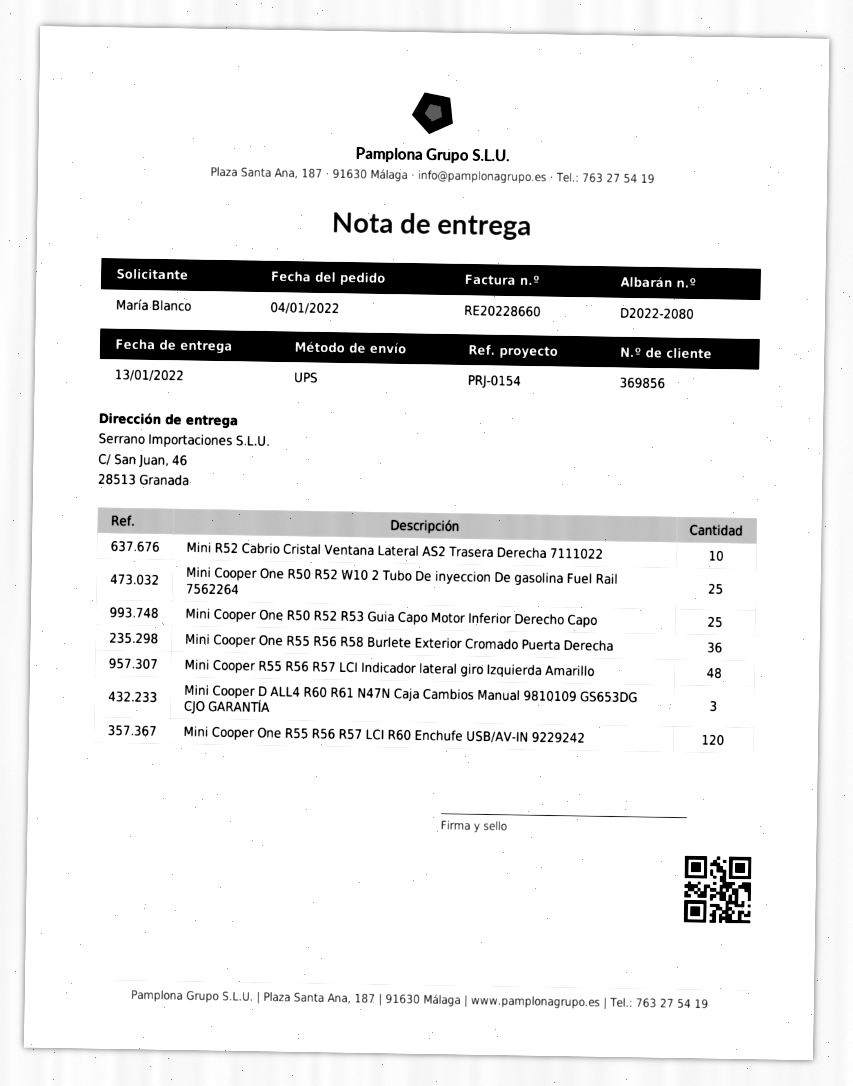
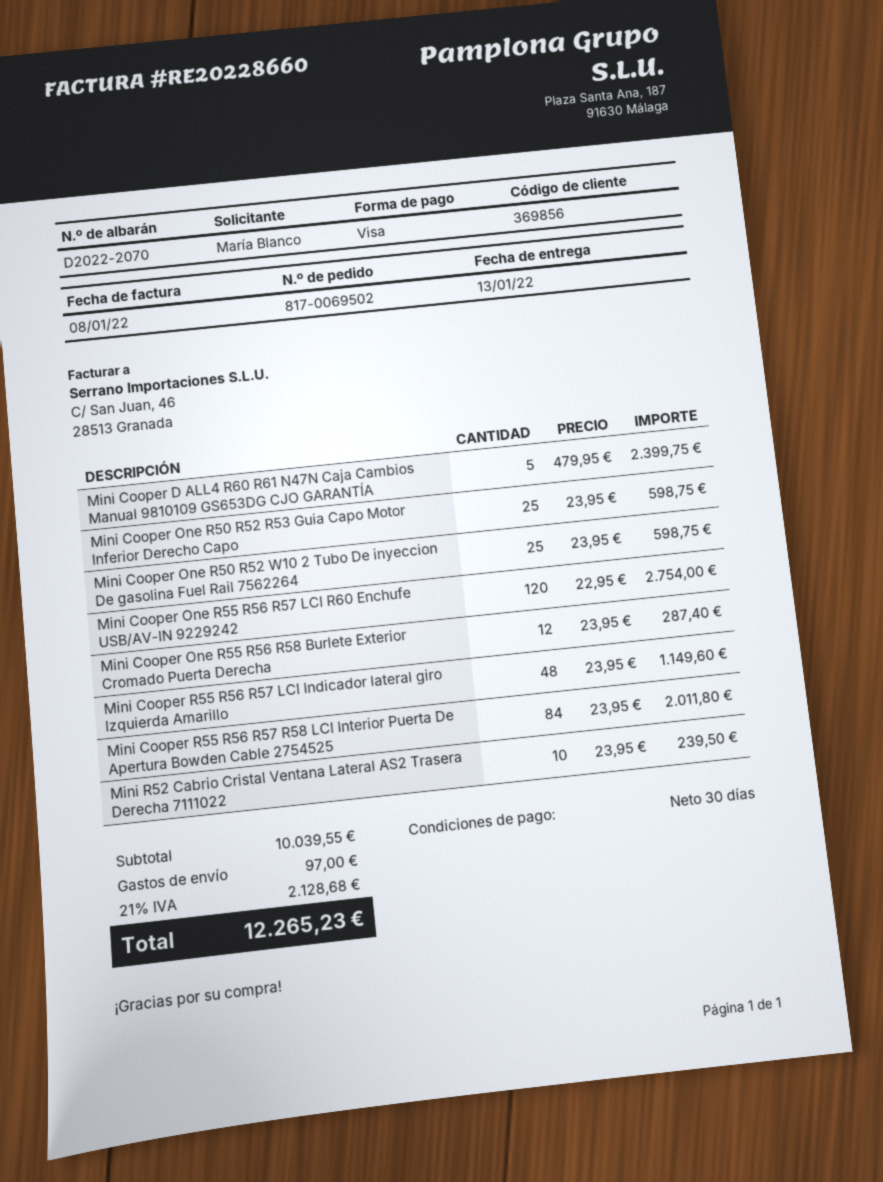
delivery note number: D2022-2080 -> D2022-2070
Mini Cooper One R55 R56 R58 Burlete Exterior Cromado Puerta Derecha: 36 -> 12
Mini Cooper D ALL4 R60 R61 N47N Caja Cambios Manual 9810109 GS653DG CJO GARANTÍA: 3 -> 5
Mini Cooper R55 R56 R57 R58 LCI Interior Puerta De Apertura Bowden Cable 2754525: none -> 84

